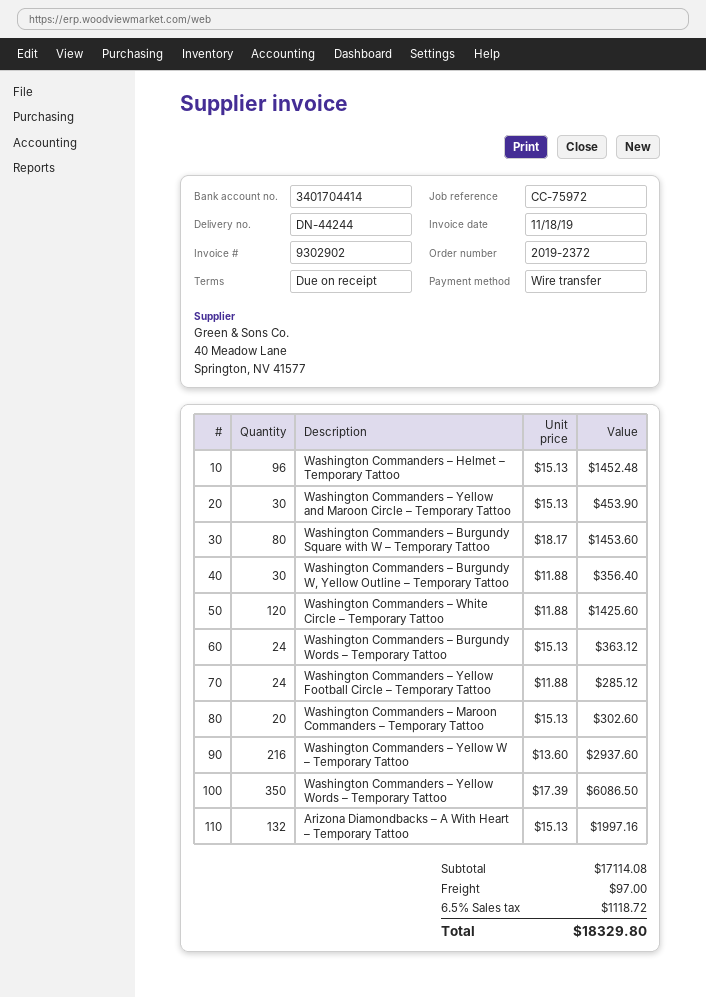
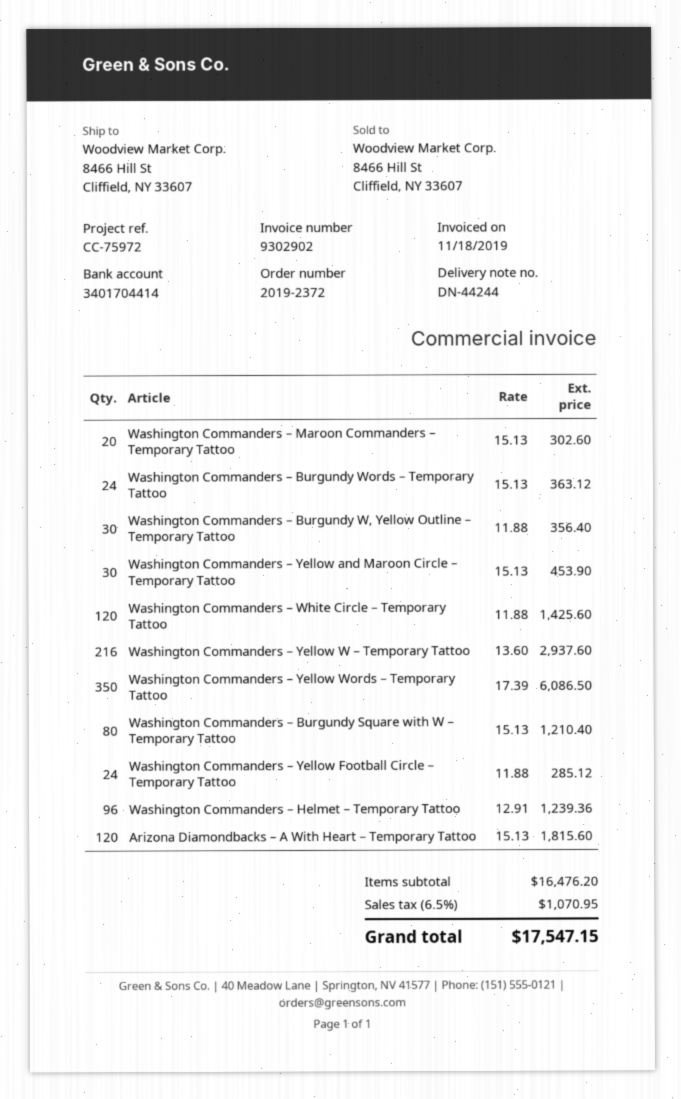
Washington Commanders – Helmet – Temporary Tattoo: 96 x 15.13 = 1452.48 -> 96 x 12.91 = 1239.36
Washington Commanders – Burgundy Square with W – Temporary Tattoo: 80 x 18.17 = 1453.60 -> 80 x 15.13 = 1210.40
Arizona Diamondbacks – A With Heart – Temporary Tattoo: 132 x 15.13 = 1997.16 -> 120 x 15.13 = 1815.60
subtotal: 17114.08 -> 16476.20
shipping: 97.00 -> none
tax: 6.5% = 1118.72 -> 6.5% = 1070.95
total: 18329.80 -> 17547.15

